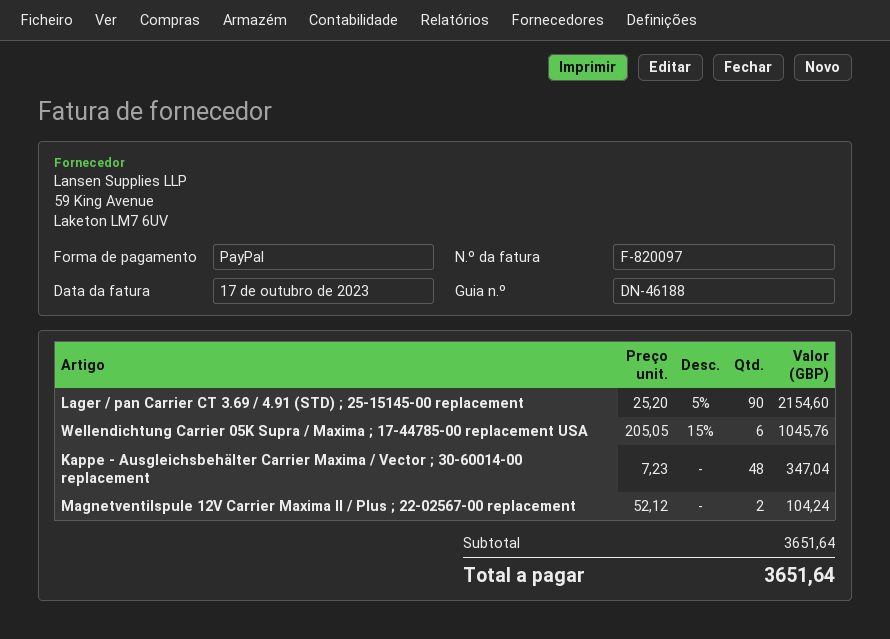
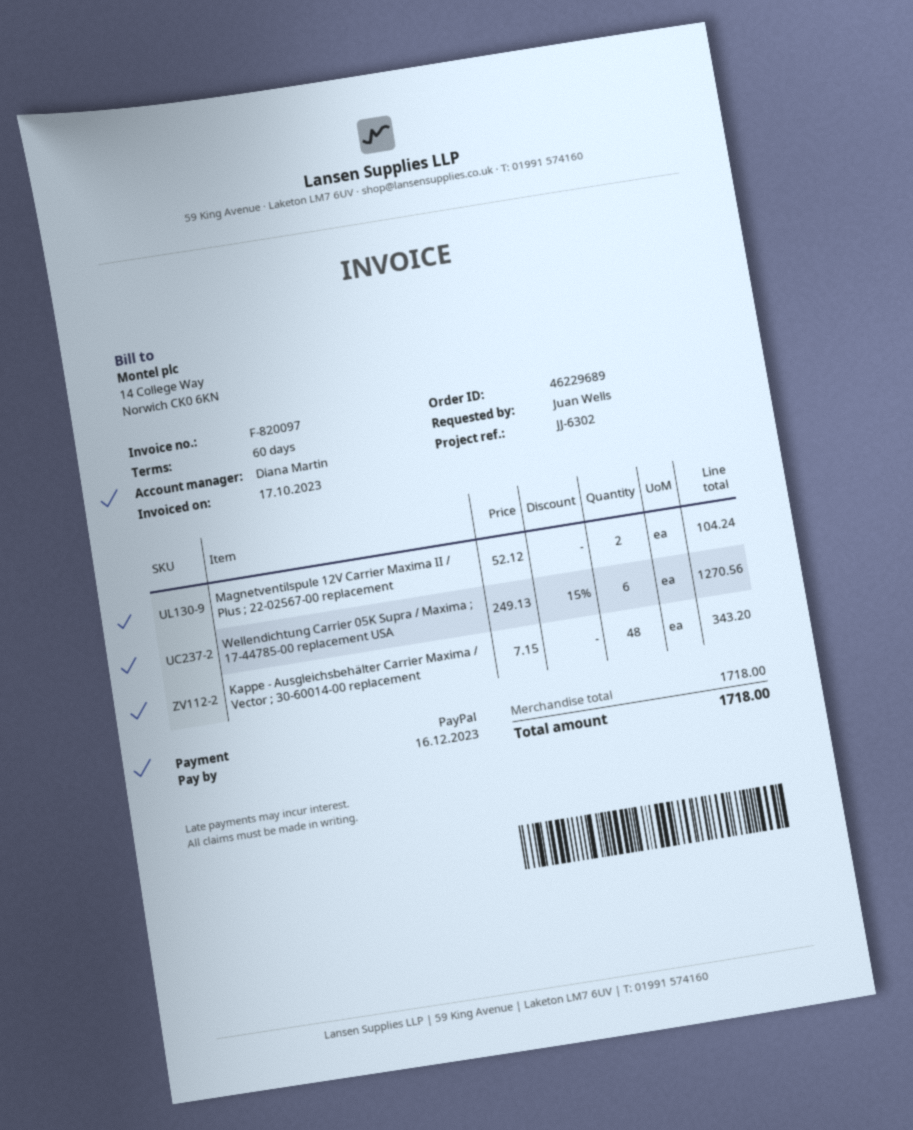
Lager / pan Carrier CT 3.69 / 4.91 (STD) ; 25-15145-00 replacement: 90 x 25.20 - 5% = 2154.60 -> none
Wellendichtung Carrier 05K Supra / Maxima ; 17-44785-00 replacement USA: 6 x 205.05 - 15% = 1045.76 -> 6 x 249.13 - 15% = 1270.56
Kappe - Ausgleichsbehälter Carrier Maxima / Vector ; 30-60014-00 replacement: 48 x 7.23 = 347.04 -> 48 x 7.15 = 343.20
subtotal: 3651.64 -> 1718.00
total: 3651.64 -> 1718.00

